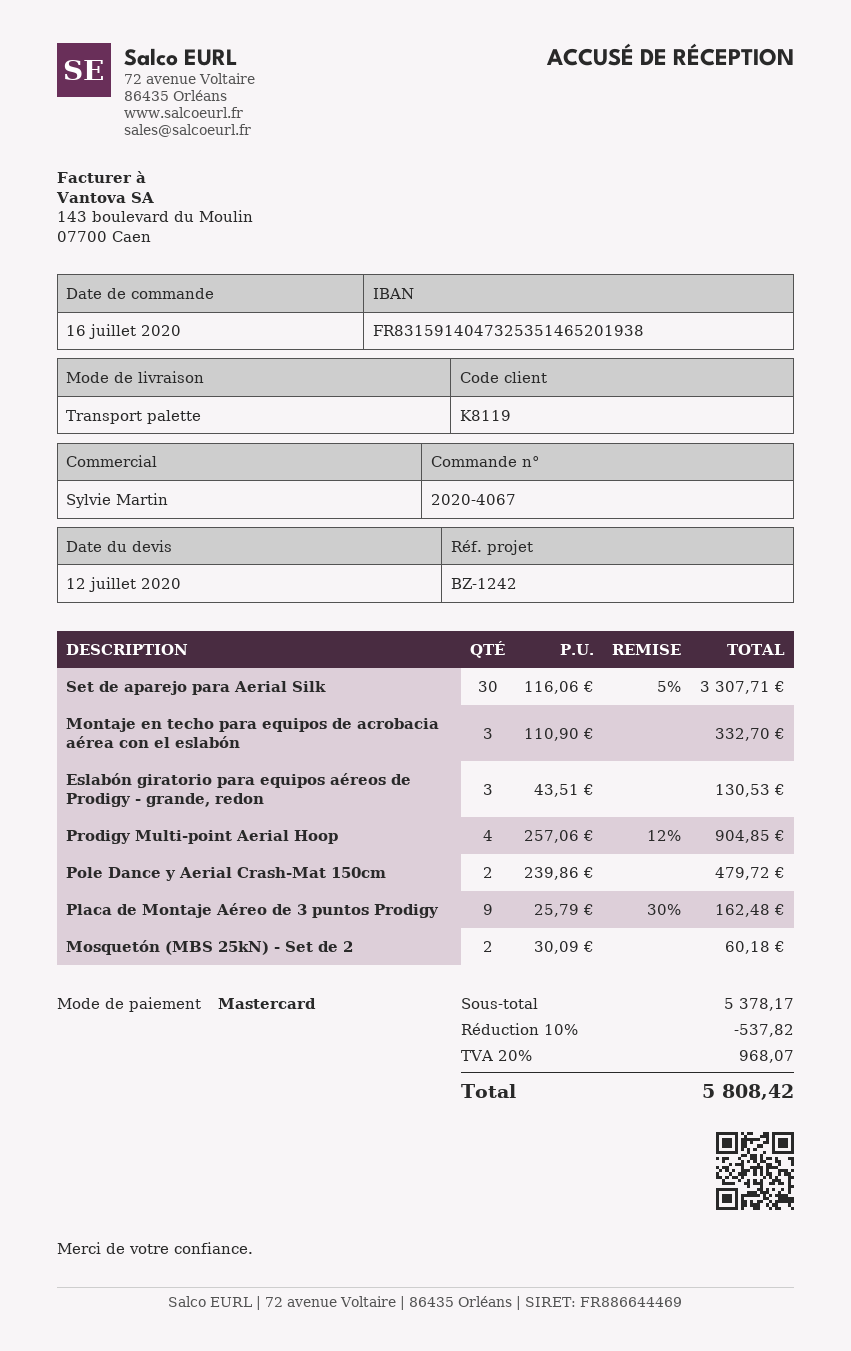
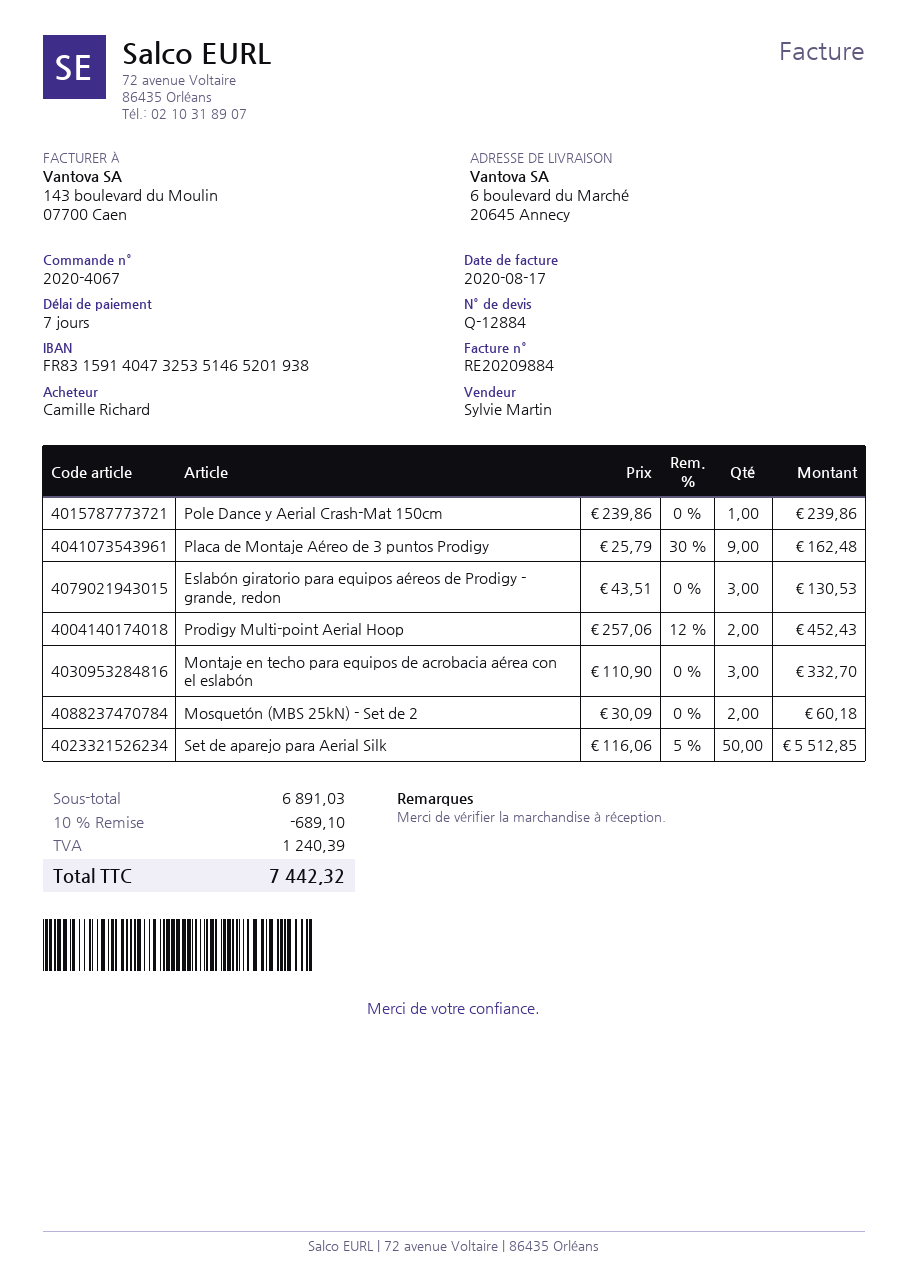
Set de aparejo para Aerial Silk: 30 x 116.06 - 5% = 3307.71 -> 50 x 116.06 - 5% = 5512.85
Prodigy Multi-point Aerial Hoop: 4 x 257.06 - 12% = 904.85 -> 2 x 257.06 - 12% = 452.43
Pole Dance y Aerial Crash-Mat 150cm: 2 x 239.86 = 479.72 -> 1 x 239.86 = 239.86
subtotal: 5378.17 -> 6891.03
discount: 10% = 537.82 -> 10% = 689.10
tax: 968.07 -> 1240.39
total: 5808.42 -> 7442.32

